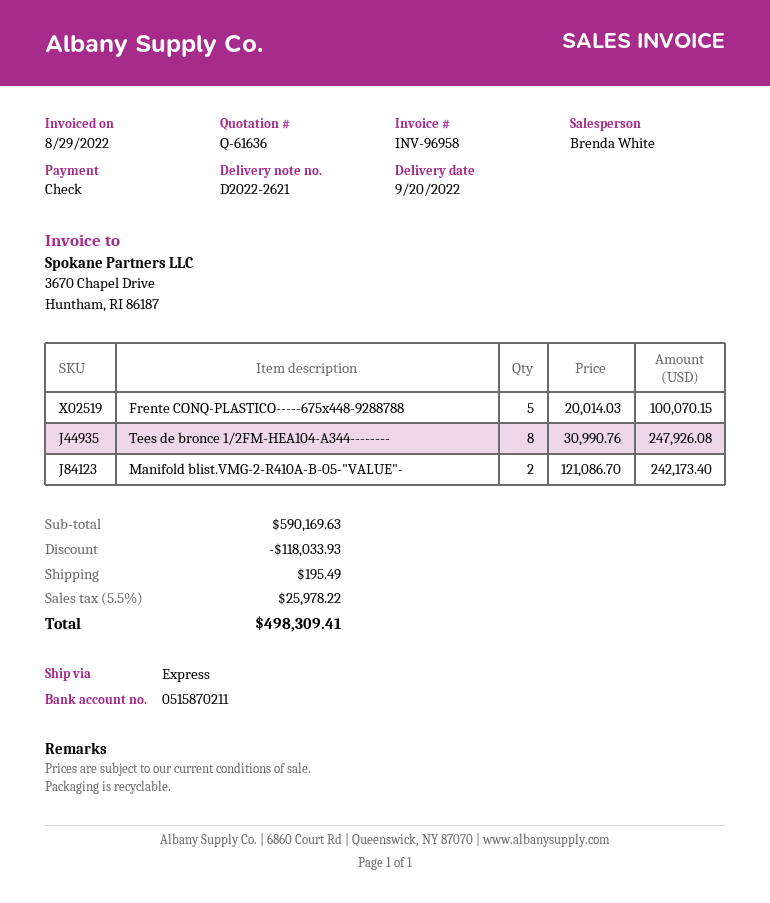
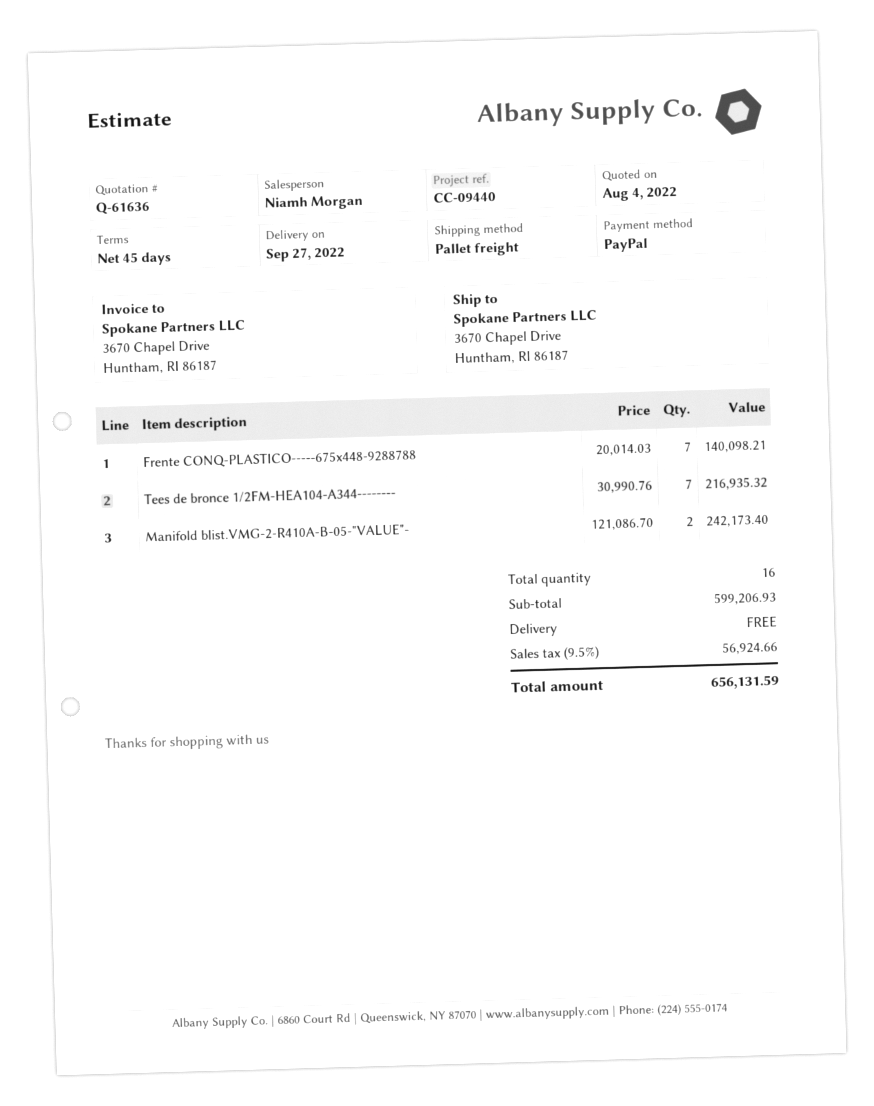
delivery date: 2022-09-20 -> 2022-09-27
sales rep: Brenda White -> Niamh Morgan
payment method: cheque -> PayPal
shipping method: express -> pallet freight
Frente CONQ-PLASTICO-----675x448-9288788: 5 x 20014.03 = 100070.15 -> 7 x 20014.03 = 140098.21
Tees de bronce 1/2FM-HEA104-A344--------: 8 x 30990.76 = 247926.08 -> 7 x 30990.76 = 216935.32
subtotal: 590169.63 -> 599206.93
discount: 118033.93 -> none
shipping: 195.49 -> 0.00
tax: 5.5% = 25978.22 -> 9.5% = 56924.66
total: 498309.41 -> 656131.59

